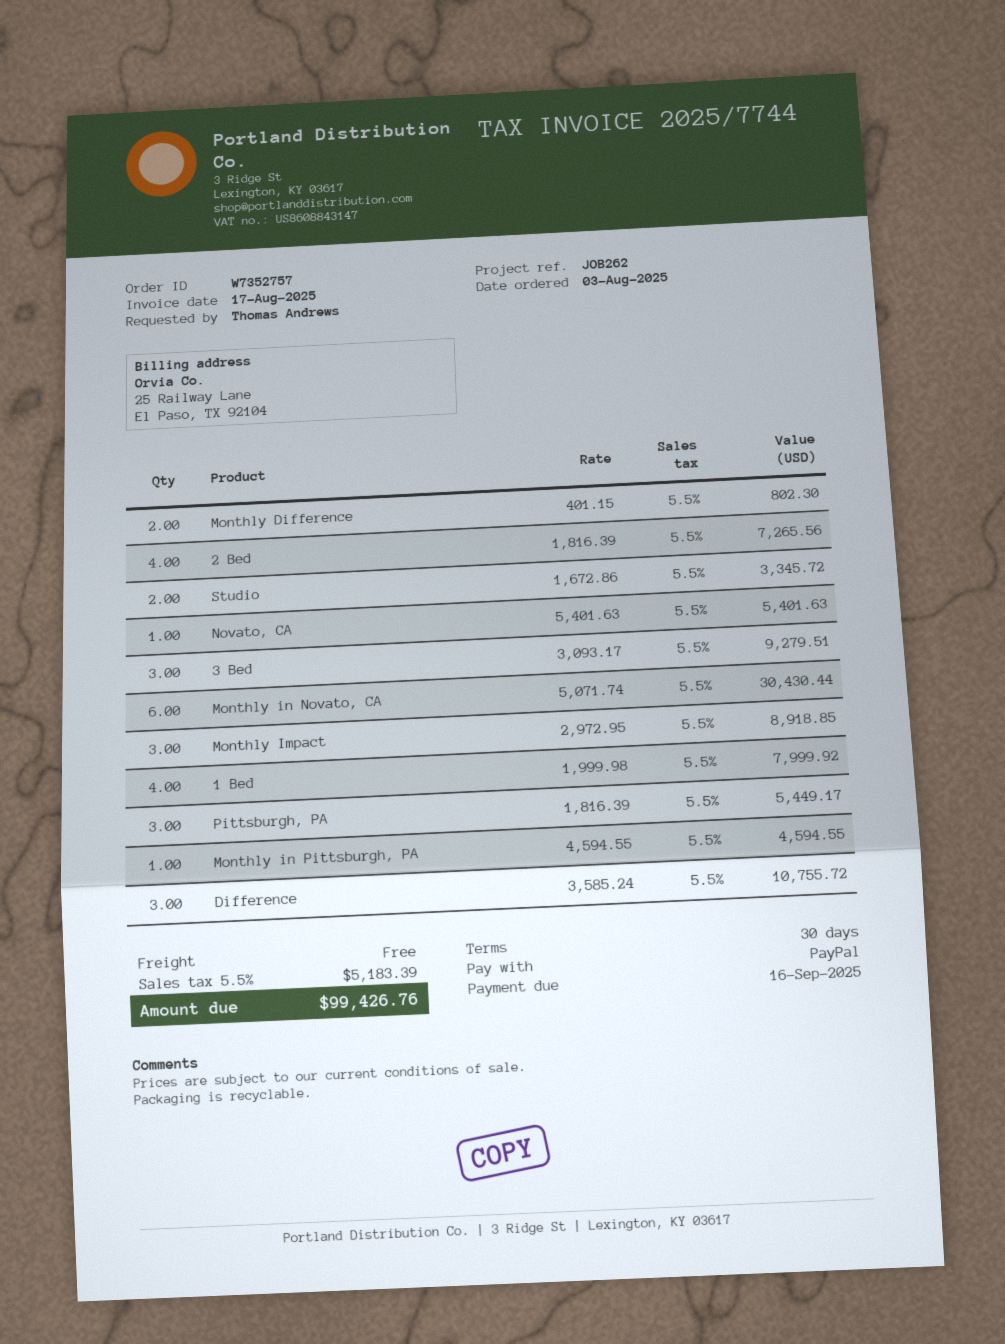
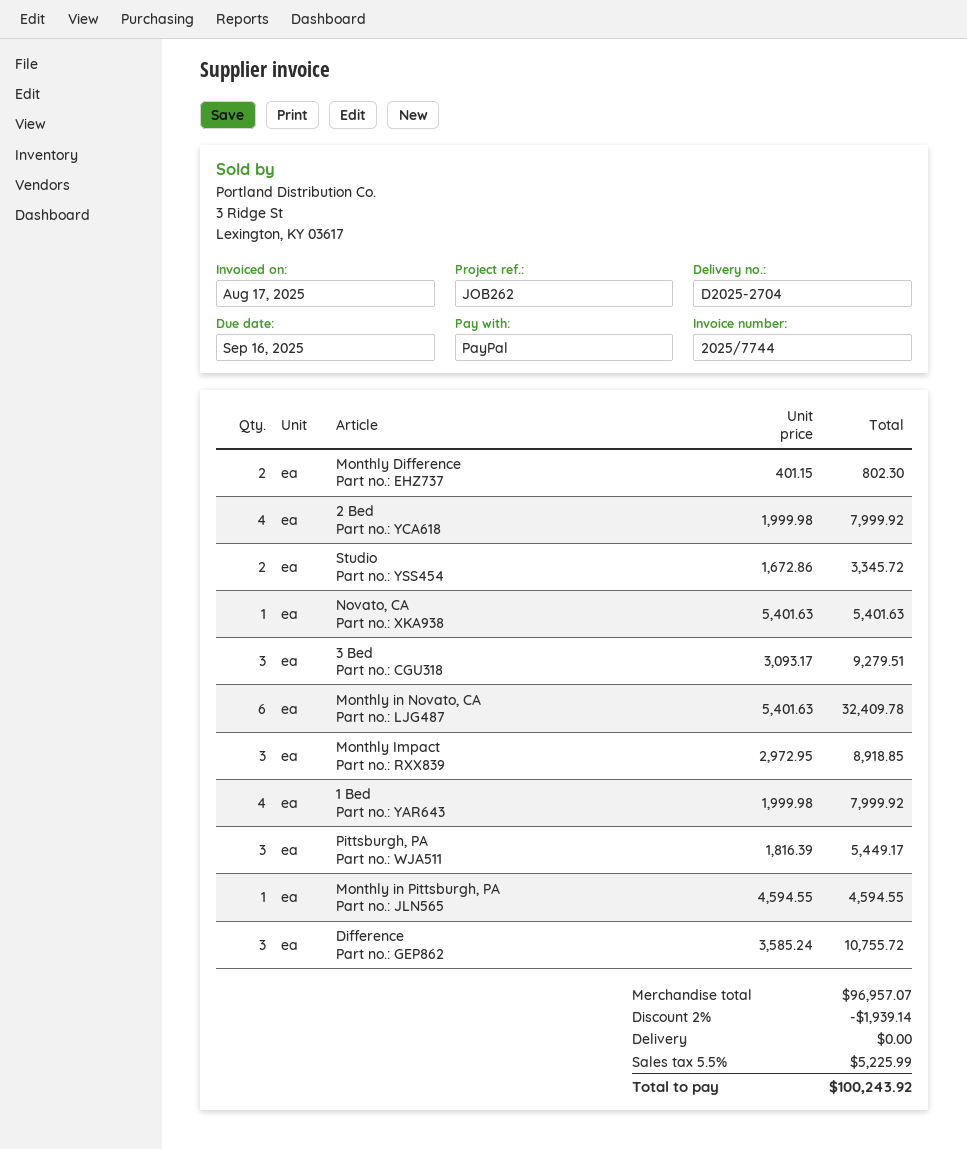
2 Bed: 4 x 1816.39 = 7265.56 -> 4 x 1999.98 = 7999.92
Monthly in Novato, CA: 6 x 5071.74 = 30430.44 -> 6 x 5401.63 = 32409.78
discount: none -> 2% = 1939.14
tax: 5.5% = 5183.39 -> 5.5% = 5225.99
total: 99426.76 -> 100243.92

